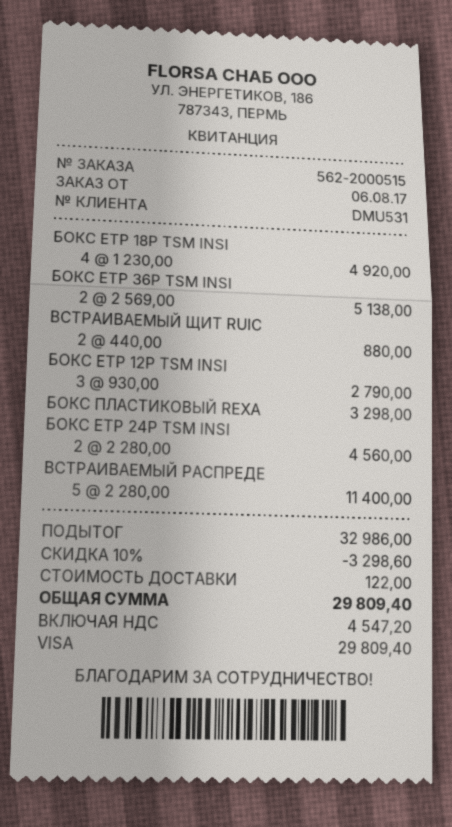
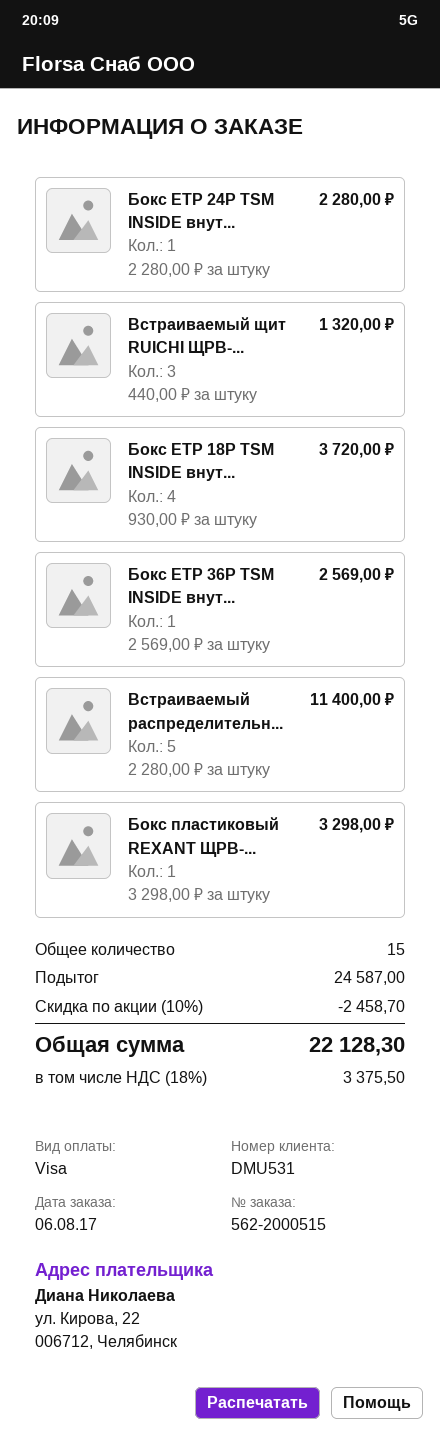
БОКС ETP 18P TSM INSI: 4 x 1230.00 = 4920.00 -> 4 x 930.00 = 3720.00
БОКС ETP 36P TSM INSI: 2 x 2569.00 = 5138.00 -> 1 x 2569.00 = 2569.00
ВСТРАИВАЕМЫЙ ЩИТ RUIC: 2 x 440.00 = 880.00 -> 3 x 440.00 = 1320.00
БОКС ETP 12P TSM INSI: 3 x 930.00 = 2790.00 -> none
БОКС ETP 24P TSM INSI: 2 x 2280.00 = 4560.00 -> 1 x 2280.00 = 2280.00
subtotal: 32986.00 -> 24587.00
discount: 10% = 3298.60 -> 10% = 2458.70
shipping: 122.00 -> none
tax: 4547.20 -> 3375.50
total: 29809.40 -> 22128.30

